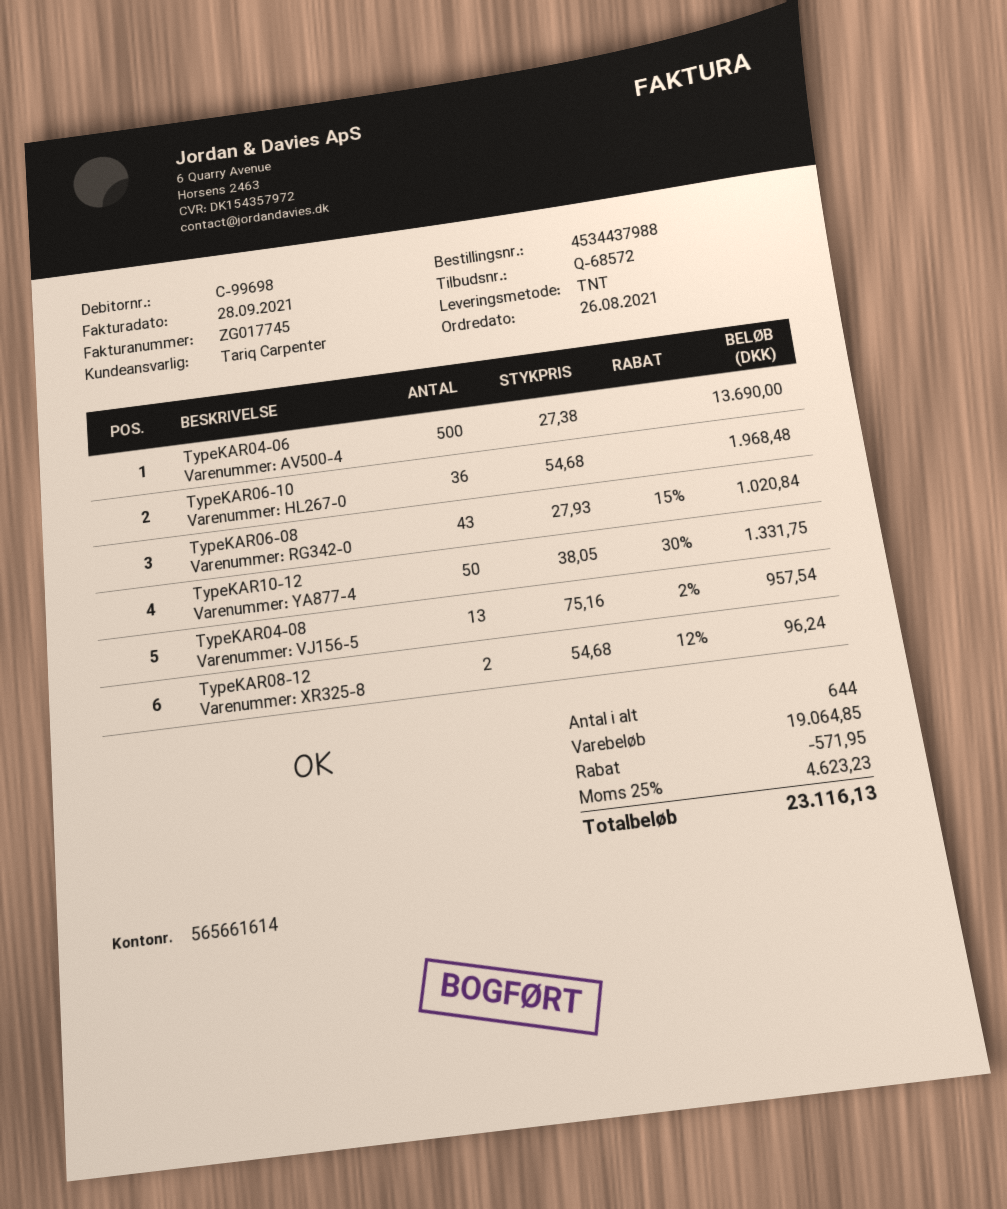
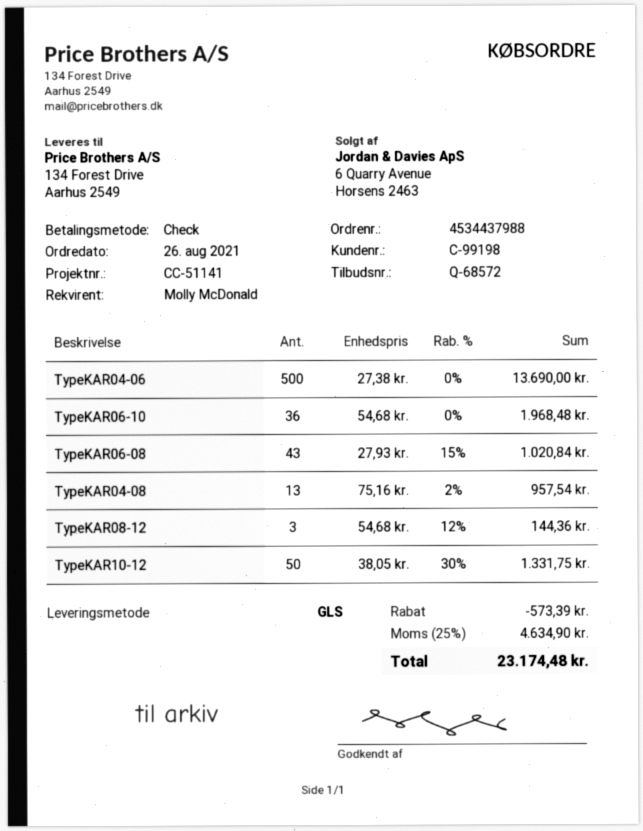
customer number: C-99698 -> C-99198
shipping method: TNT -> GLS
TypeKAR08-12: 2 x 54.68 - 12% = 96.24 -> 3 x 54.68 - 12% = 144.36
discount: 571.95 -> 573.39
tax: 25% = 4623.23 -> 25% = 4634.90
total: 23116.13 -> 23174.48

